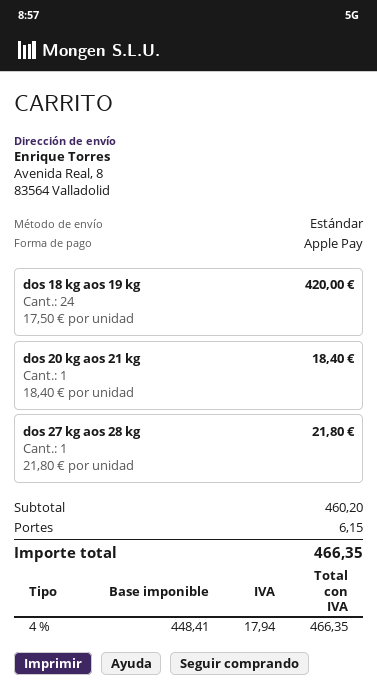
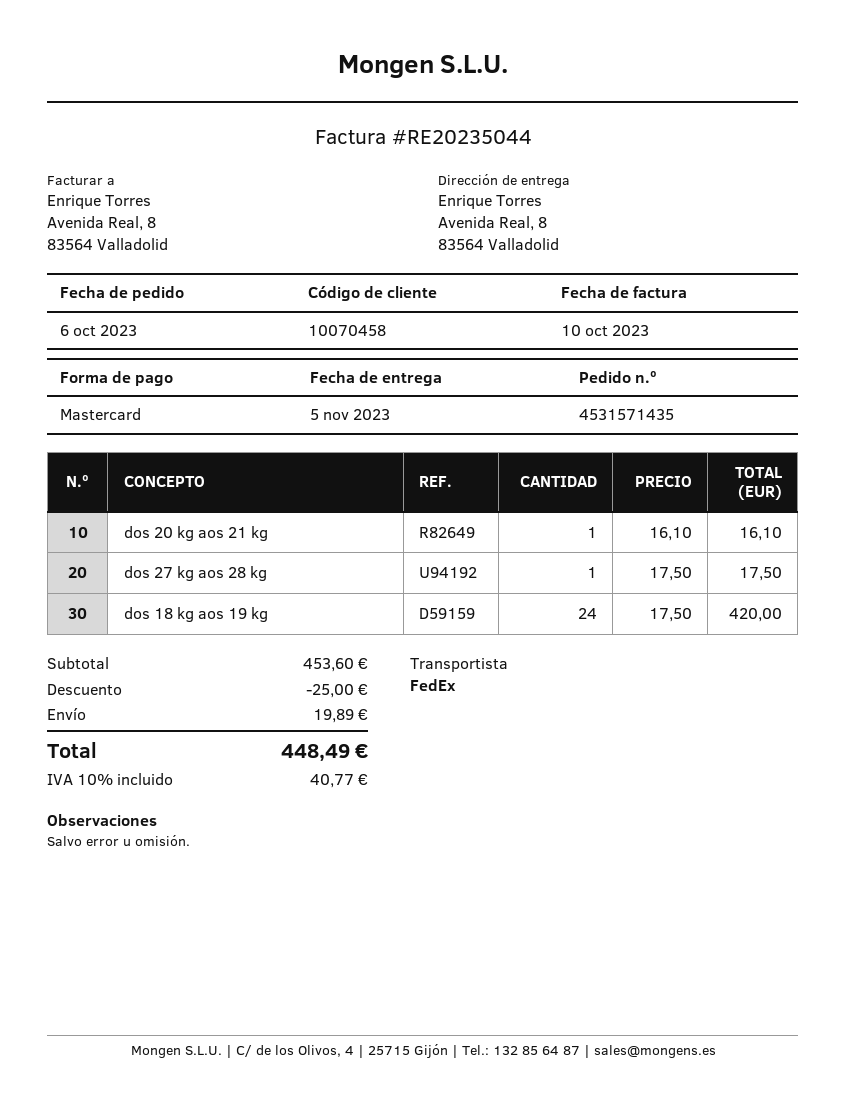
payment method: Apple Pay -> Mastercard
shipping method: standard -> FedEx
dos 20 kg aos 21 kg: 1 x 18.40 = 18.40 -> 1 x 16.10 = 16.10
dos 27 kg aos 28 kg: 1 x 21.80 = 21.80 -> 1 x 17.50 = 17.50
subtotal: 460.20 -> 453.60
discount: none -> 25.00
shipping: 6.15 -> 19.89
tax: 4% = 17.94 -> 10% = 40.77
total: 466.35 -> 448.49

